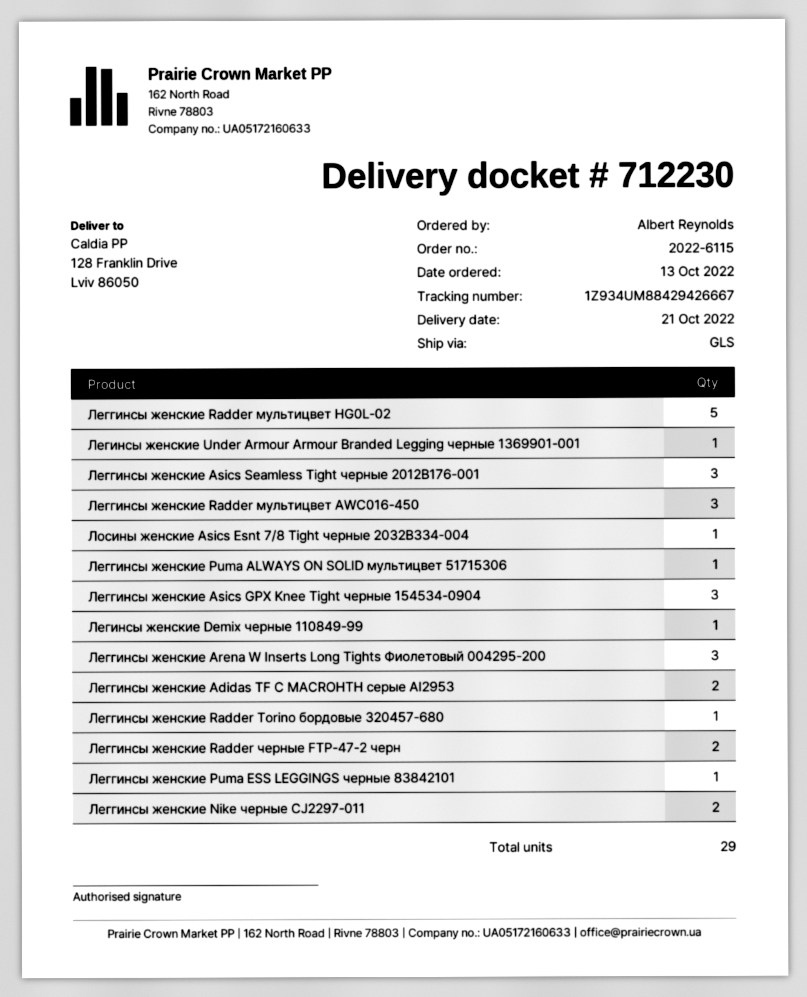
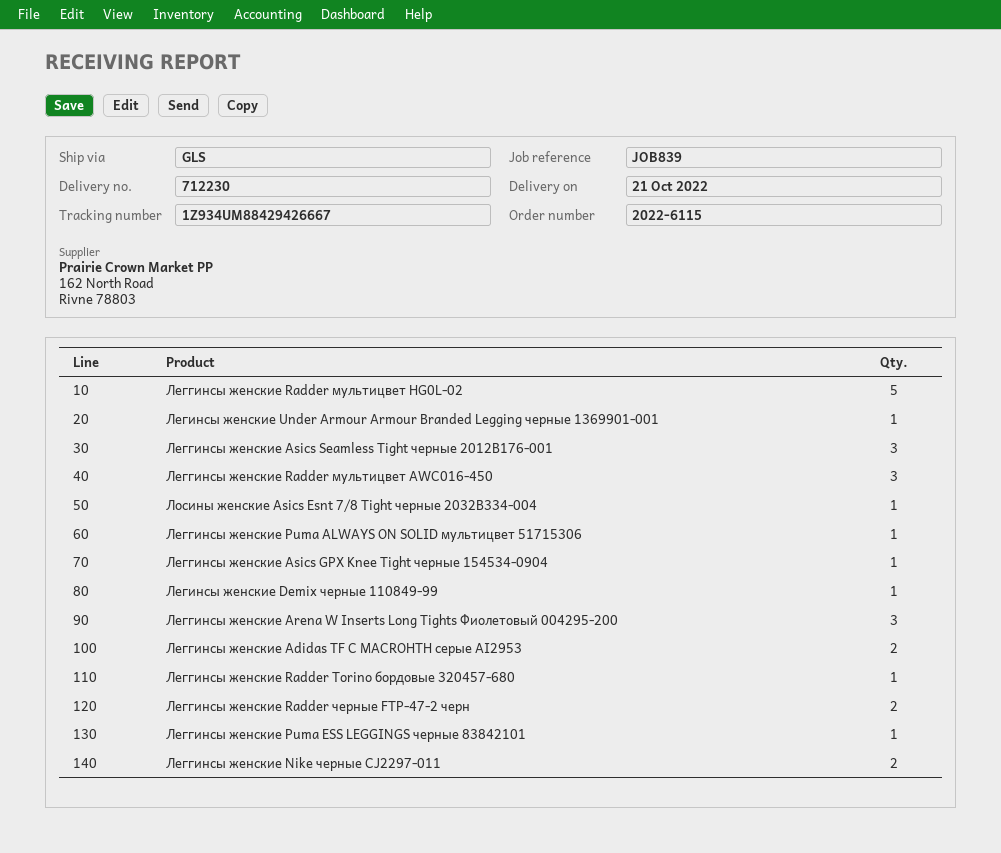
Леггинсы женские Asics GPX Knee Tight черные 154534-0904: 3 -> 1

